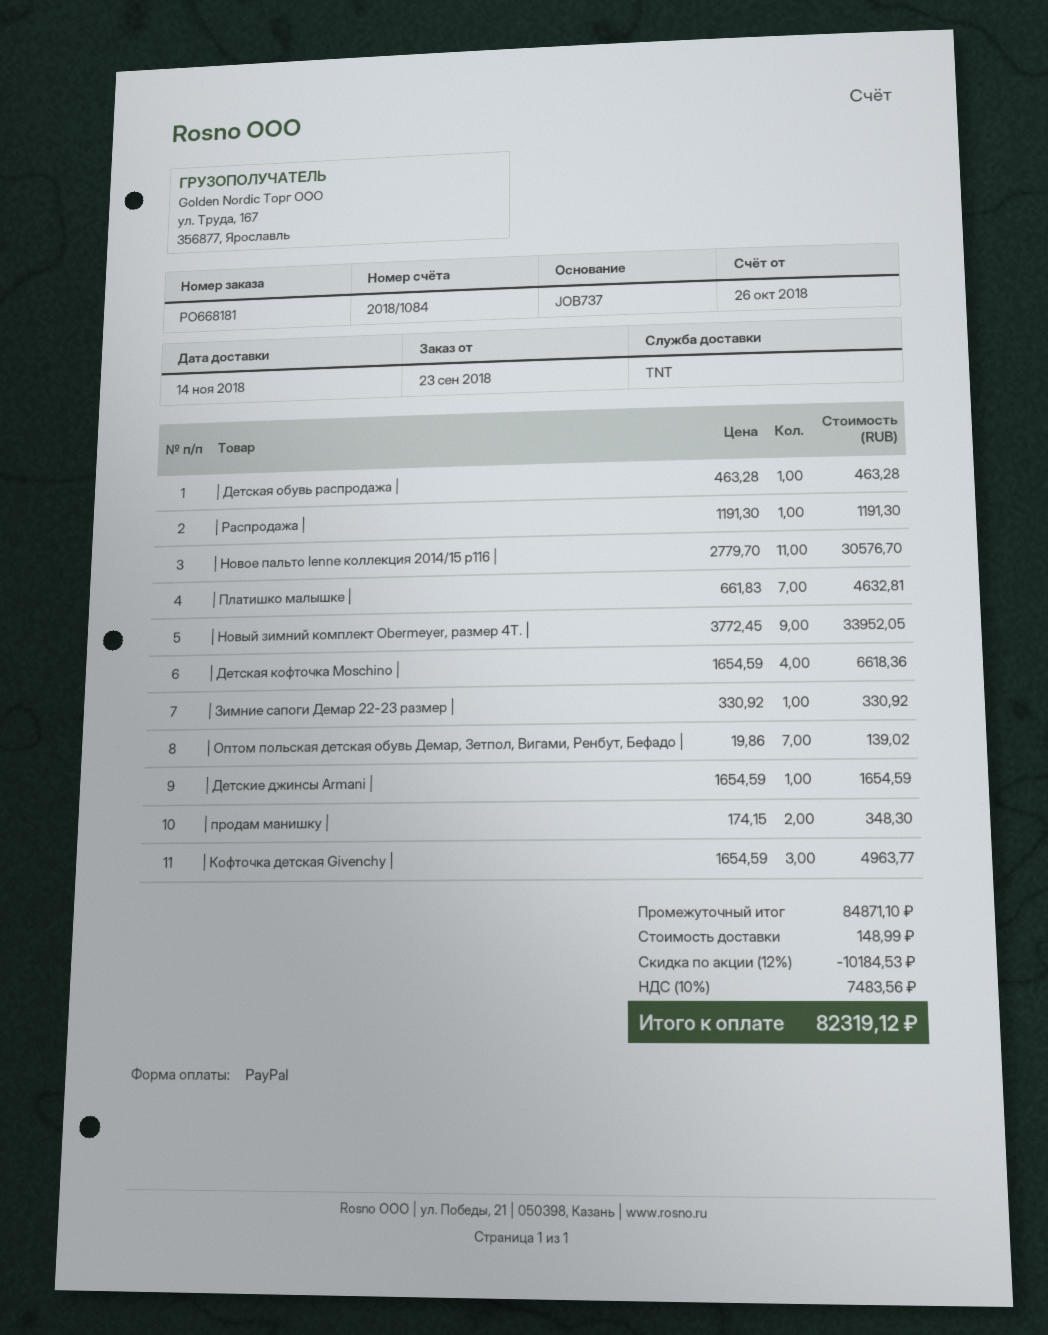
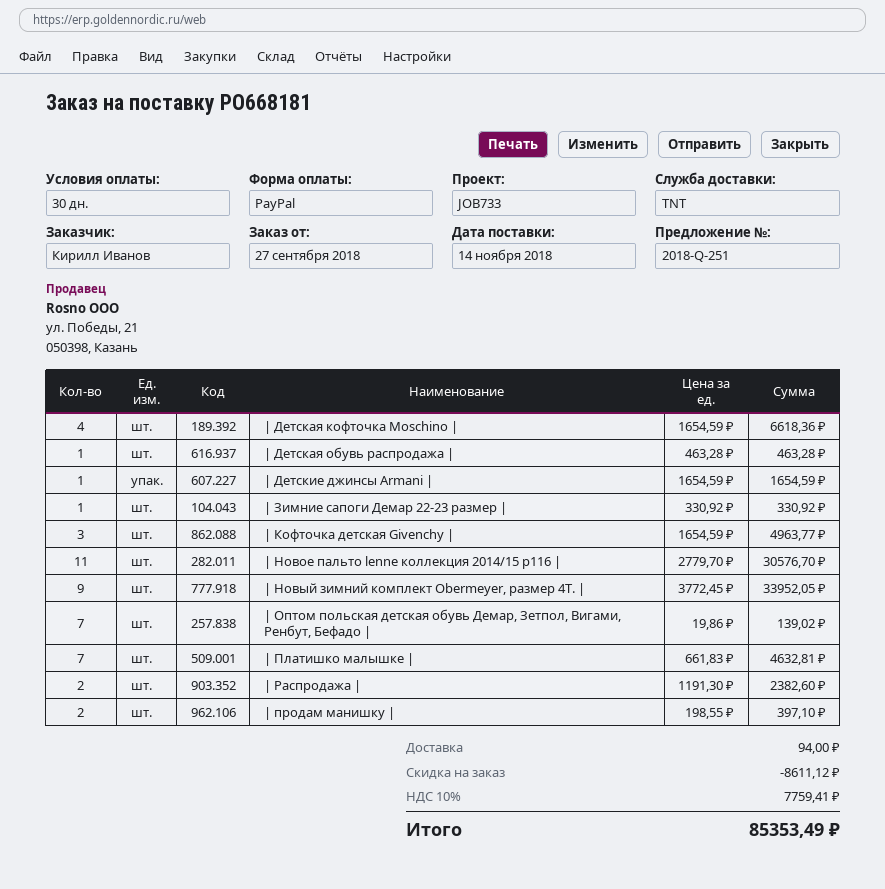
order date: 2018-09-23 -> 2018-09-27
reference: JOB737 -> JOB733
| Распродажа |: 1 x 1191.30 = 1191.30 -> 2 x 1191.30 = 2382.60
| продам манишку |: 2 x 174.15 = 348.30 -> 2 x 198.55 = 397.10
discount: 10184.53 -> 8611.12
shipping: 148.99 -> 94.00
tax: 10% = 7483.56 -> 10% = 7759.41
total: 82319.12 -> 85353.49

